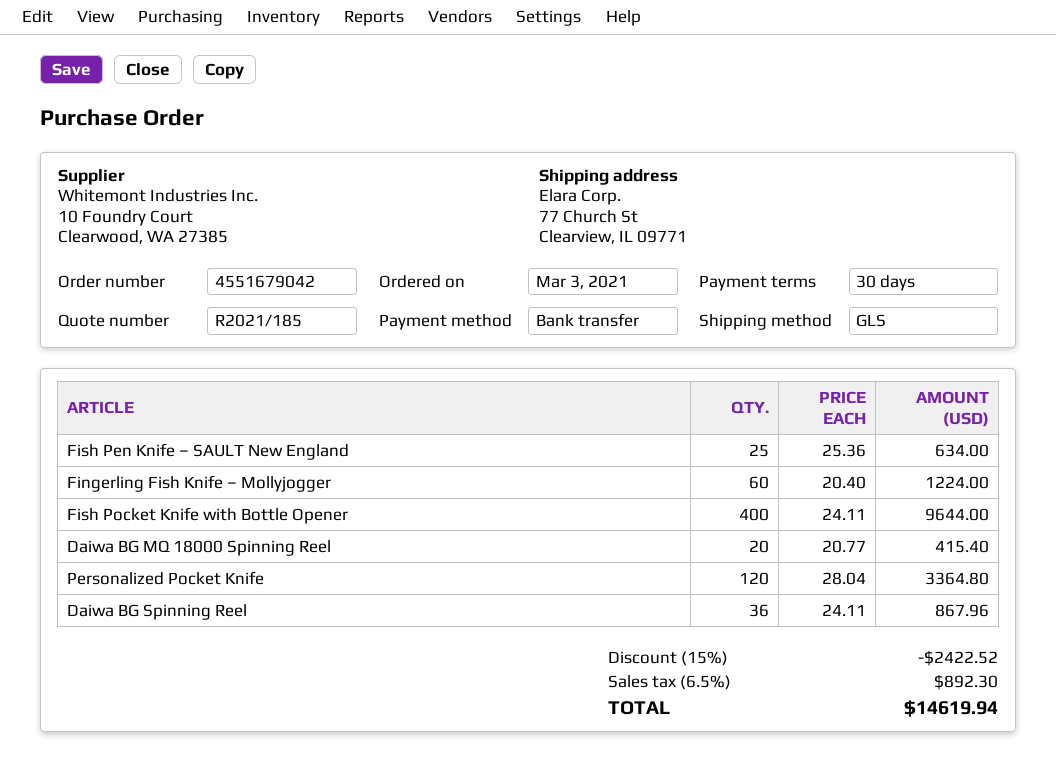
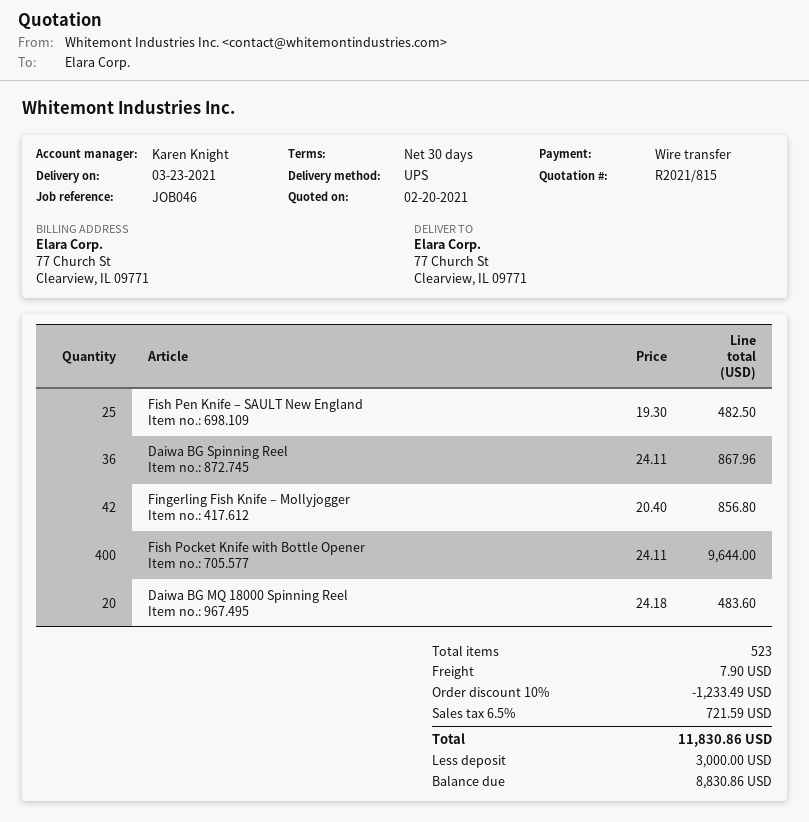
quote number: R2021/185 -> R2021/815
shipping method: GLS -> UPS
Fish Pen Knife – SAULT New England: 25 x 25.36 = 634.00 -> 25 x 19.30 = 482.50
Fingerling Fish Knife – Mollyjogger: 60 x 20.40 = 1224.00 -> 42 x 20.40 = 856.80
Daiwa BG MQ 18000 Spinning Reel: 20 x 20.77 = 415.40 -> 20 x 24.18 = 483.60
Personalized Pocket Knife: 120 x 28.04 = 3364.80 -> none
discount: 15% = 2422.52 -> 10% = 1233.49
shipping: none -> 7.90
tax: 6.5% = 892.30 -> 6.5% = 721.59
total: 14619.94 -> 11830.86

